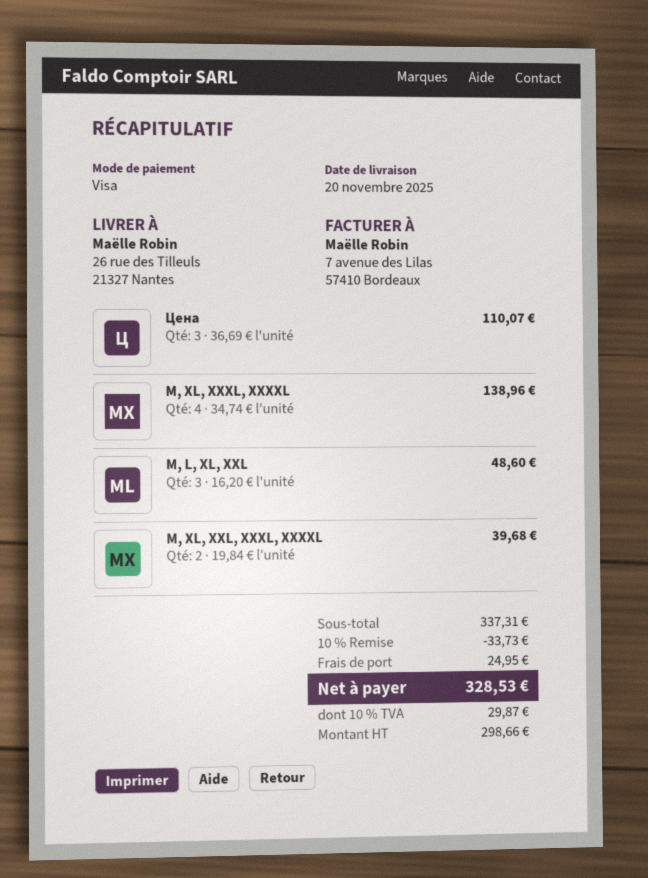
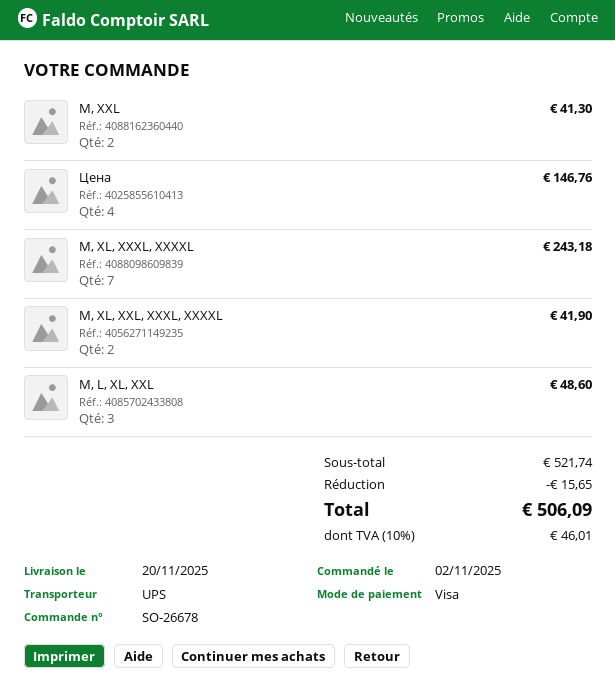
Цена: 3 for 110.07 -> 4 for 146.76
M, XL, XXXL, XXXXL: 4 for 138.96 -> 7 for 243.18
M, XL, XXL, XXXL, XXXXL: 2 for 39.68 -> 2 for 41.90
M, XXL: none -> 2 for 41.30
subtotal: 337.31 -> 521.74
discount: 33.73 -> 15.65
shipping: 24.95 -> none
tax: 10% = 29.87 -> 10% = 46.01
total: 328.53 -> 506.09

